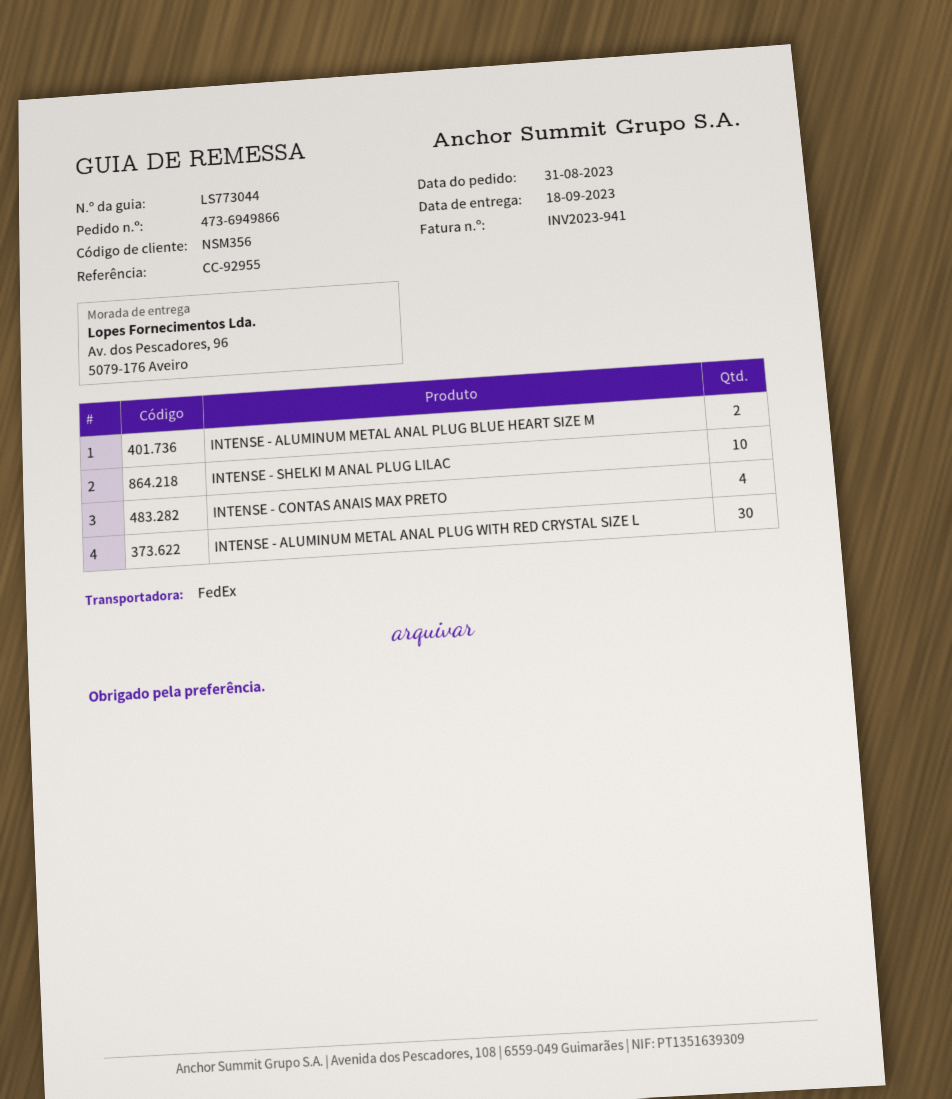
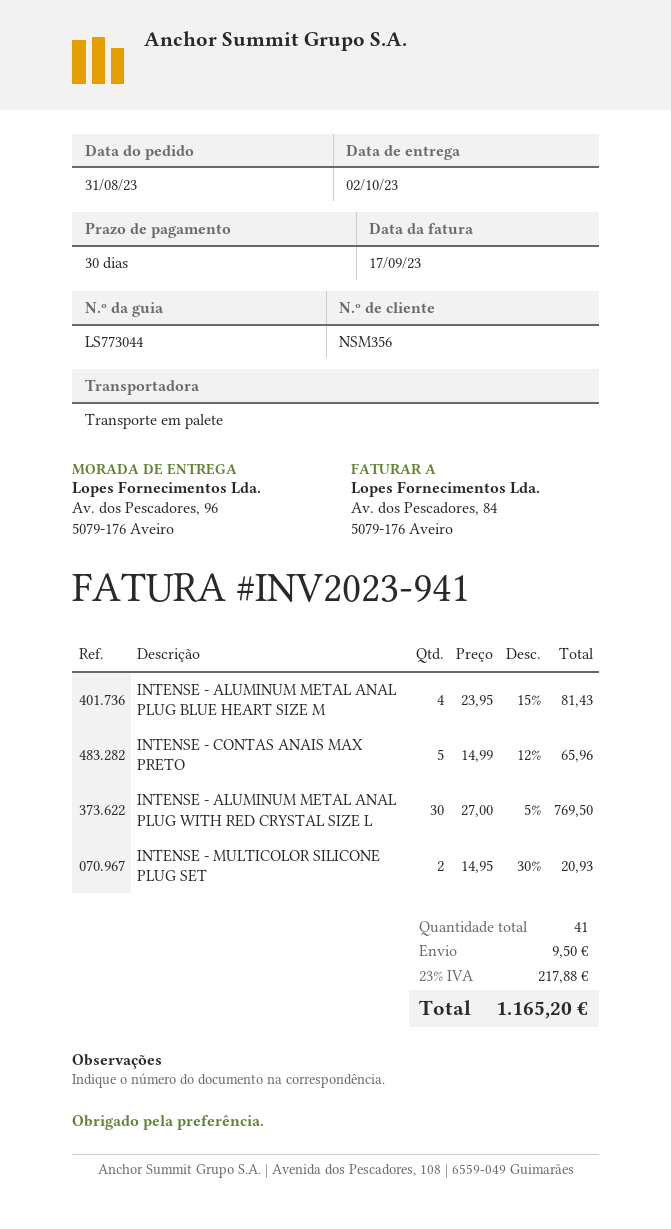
delivery date: 2023-09-18 -> 2023-10-02
shipping method: FedEx -> pallet freight
INTENSE - ALUMINUM METAL ANAL PLUG BLUE HEART SIZE M: 2 -> 4
INTENSE - SHELKI M ANAL PLUG LILAC: 10 -> none
INTENSE - CONTAS ANAIS MAX PRETO: 4 -> 5
INTENSE - MULTICOLOR SILICONE PLUG SET: none -> 2

